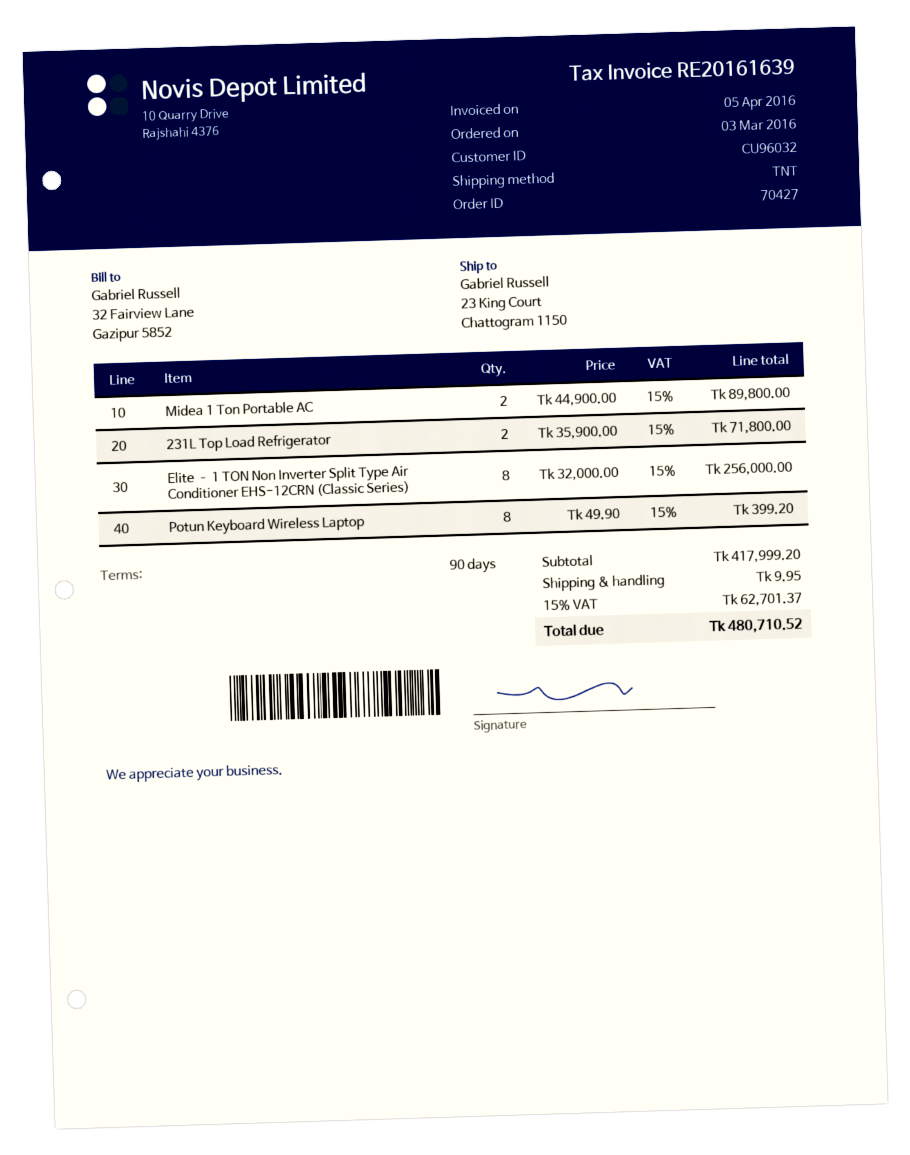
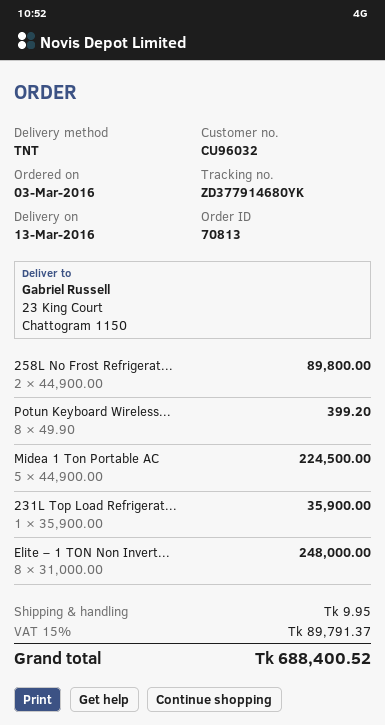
order number: 70427 -> 70813
Midea 1 Ton Portable AC: 2 x 44900.00 = 89800.00 -> 5 x 44900.00 = 224500.00
231L Top Load Refrigerator: 2 x 35900.00 = 71800.00 -> 1 x 35900.00 = 35900.00
Elite – 1 TON Non Inverter Split Type Air Conditioner EHS-12CRN (Classic Series): 8 x 32000.00 = 256000.00 -> 8 x 31000.00 = 248000.00
258L No Frost Refrigerat...: none -> 2 x 44900.00 = 89800.00
tax: 15% = 62701.37 -> 15% = 89791.37
total: 480710.52 -> 688400.52

